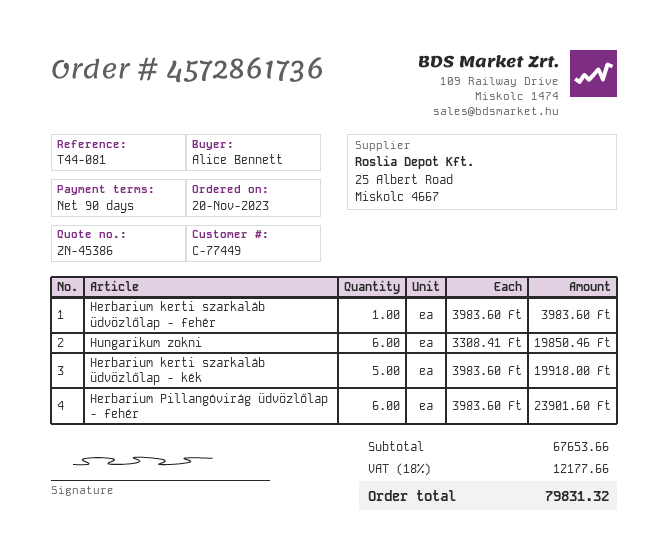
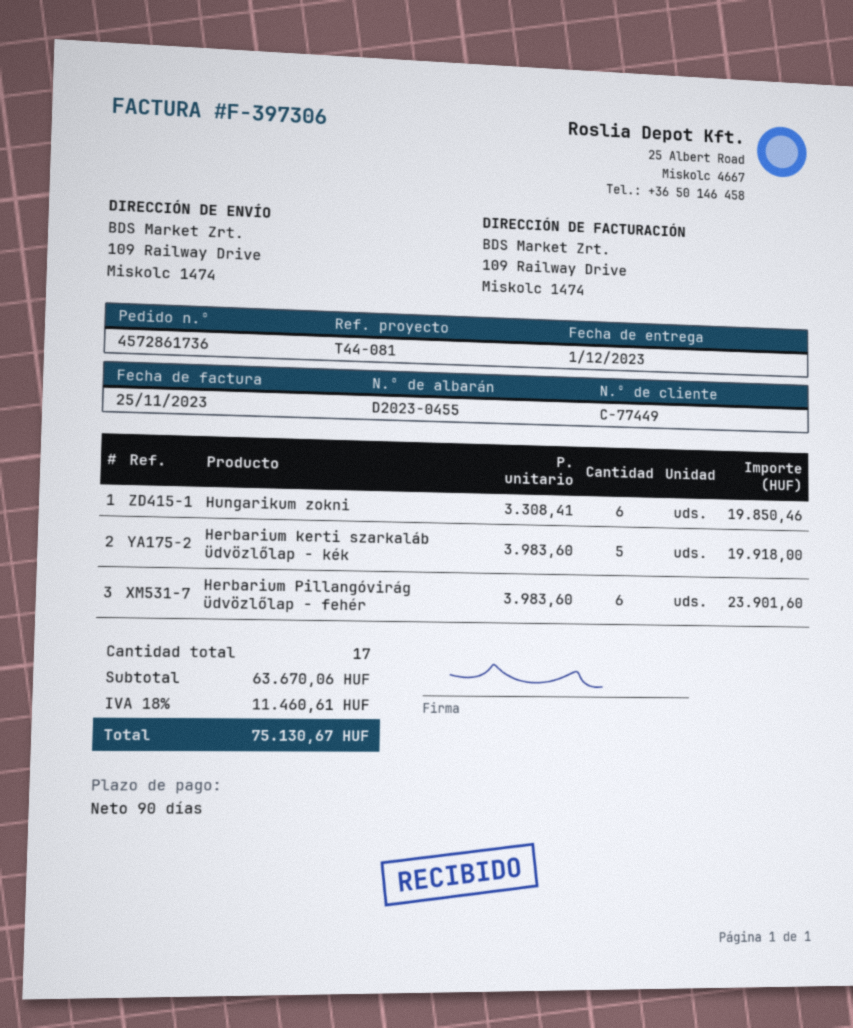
Herbarium kerti szarkaláb üdvözlőlap - fehér: 1 x 3983.60 = 3983.60 -> none
subtotal: 67653.66 -> 63670.06
tax: 18% = 12177.66 -> 18% = 11460.61
total: 79831.32 -> 75130.67

